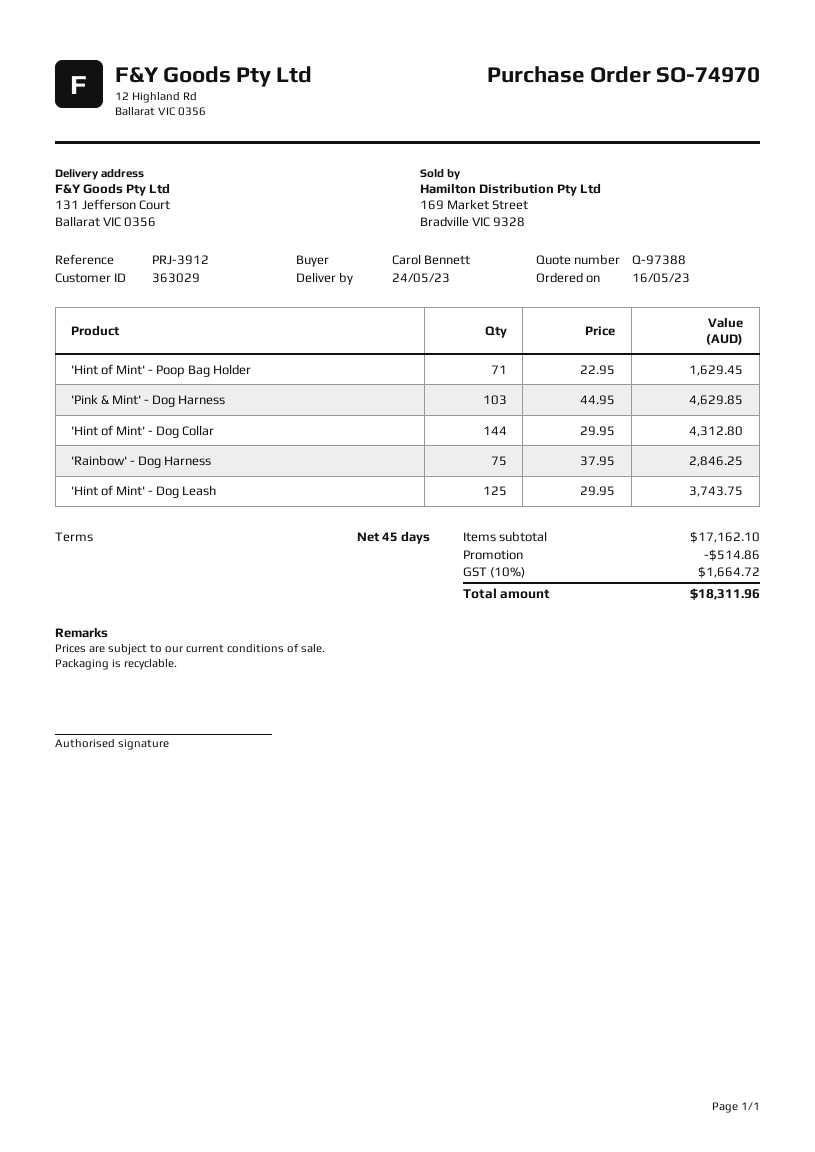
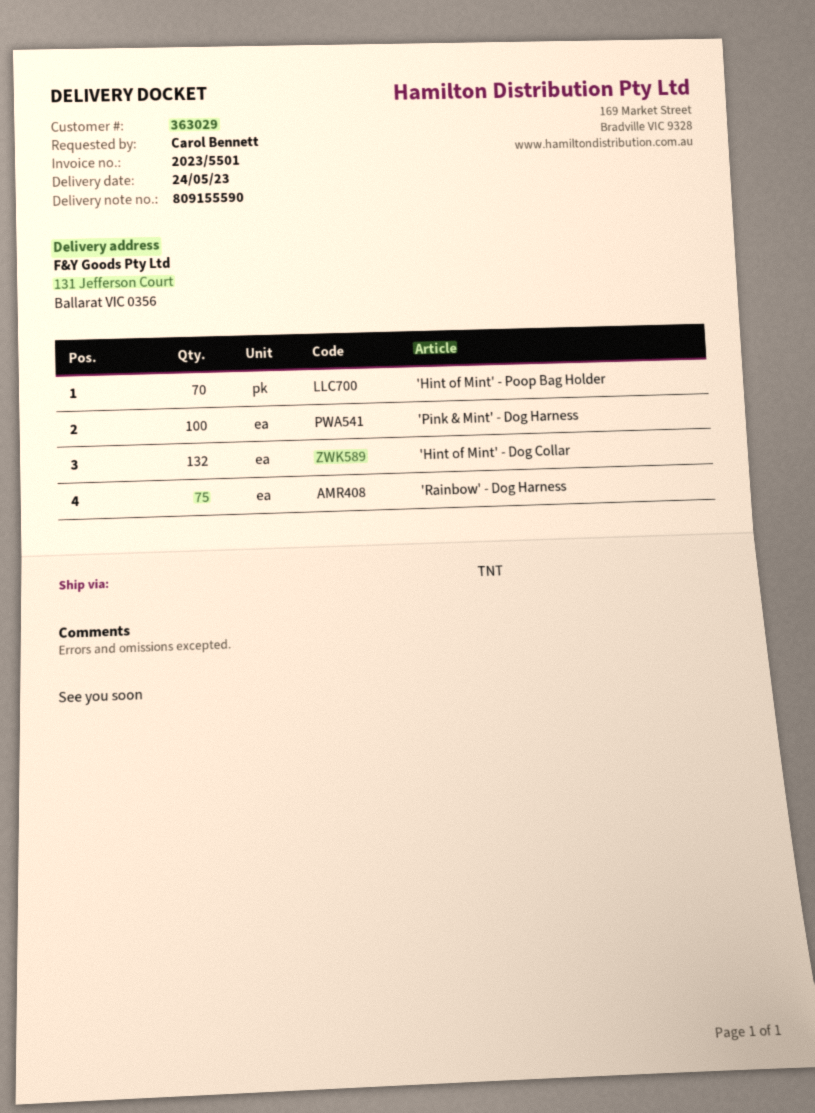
'Hint of Mint' - Poop Bag Holder: 71 -> 70
'Pink & Mint' - Dog Harness: 103 -> 100
'Hint of Mint' - Dog Collar: 144 -> 132
'Hint of Mint' - Dog Leash: 125 -> none

